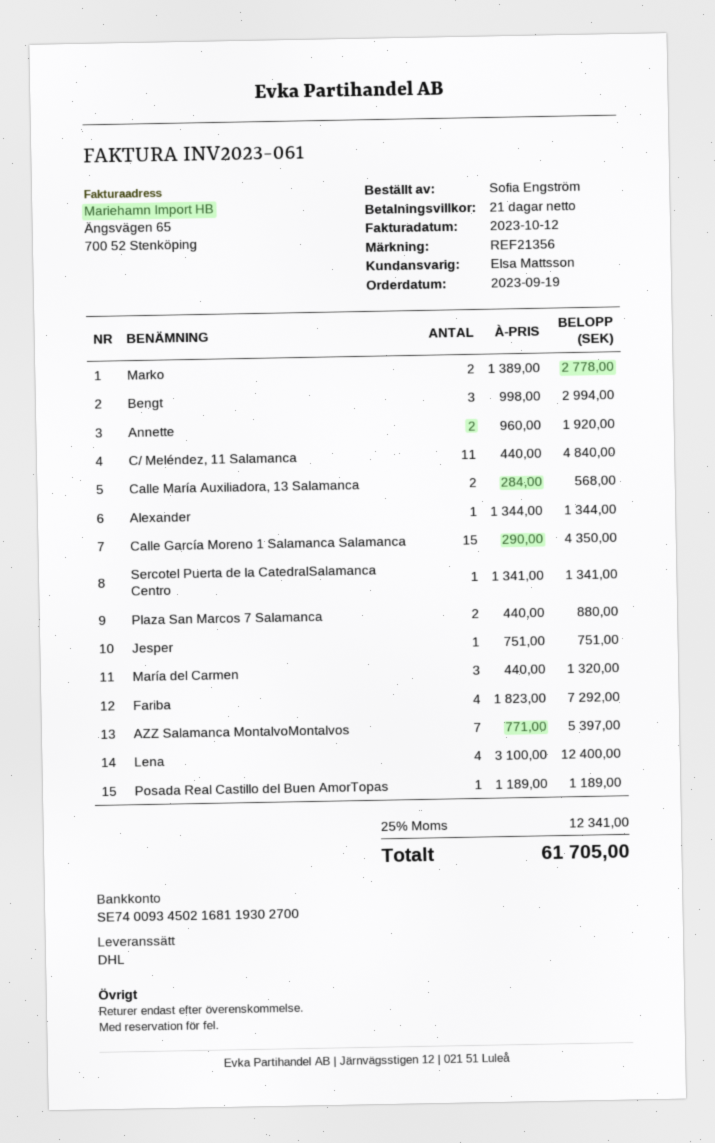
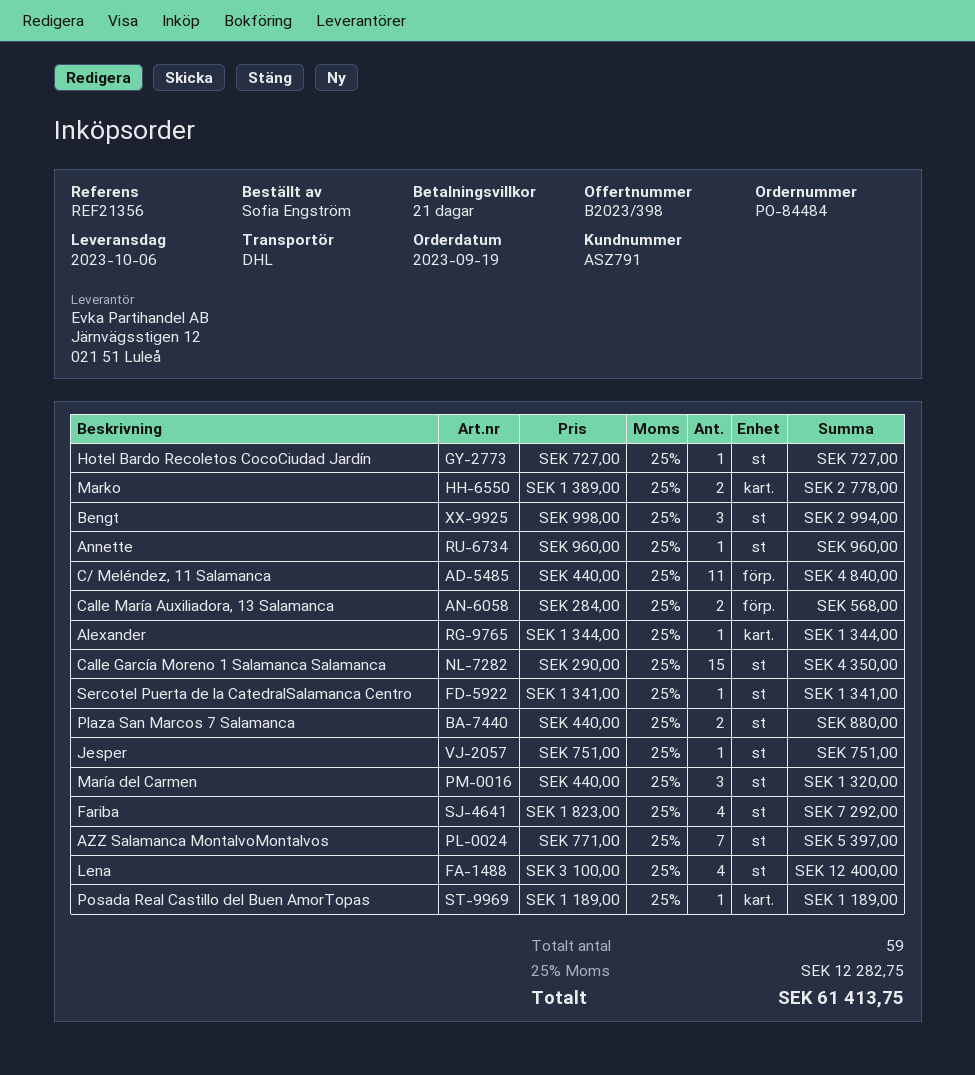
Annette: 2 x 960.00 = 1920.00 -> 1 x 960.00 = 960.00
Hotel Bardo Recoletos CocoCiudad Jardín: none -> 1 x 727.00 = 727.00
tax: 25% = 12341.00 -> 25% = 12282.75
total: 61705.00 -> 61413.75

